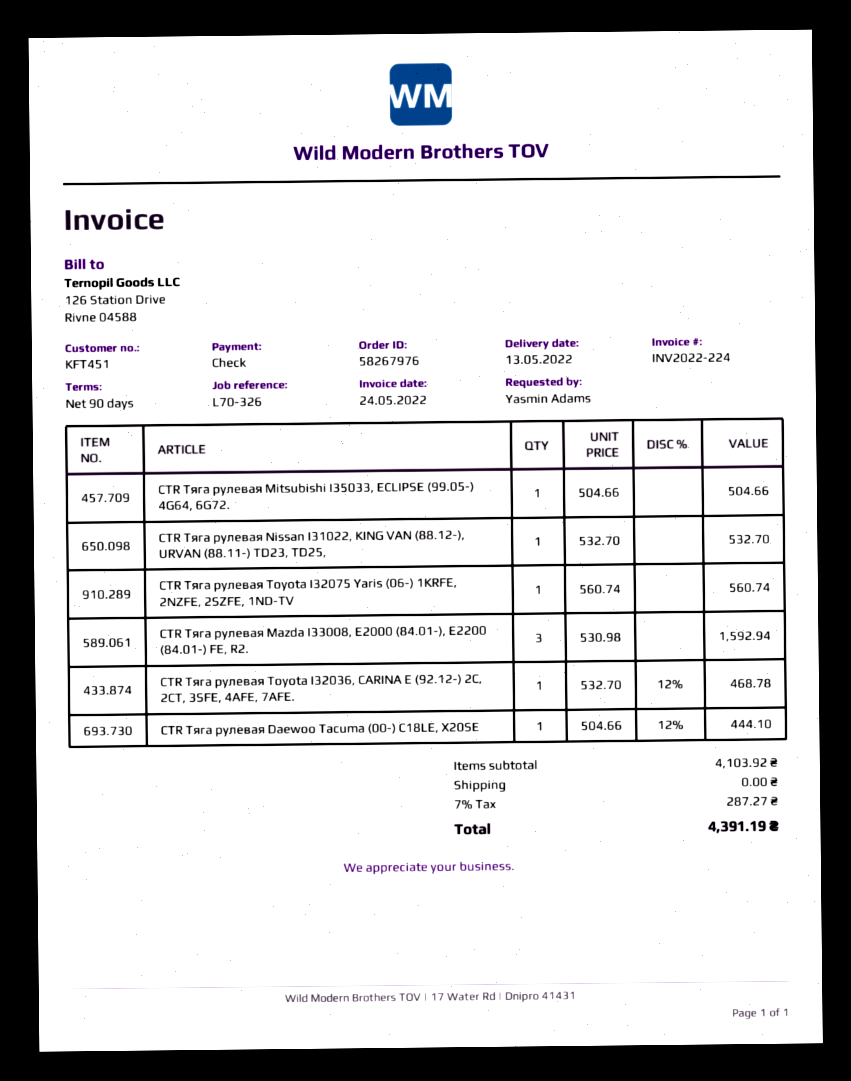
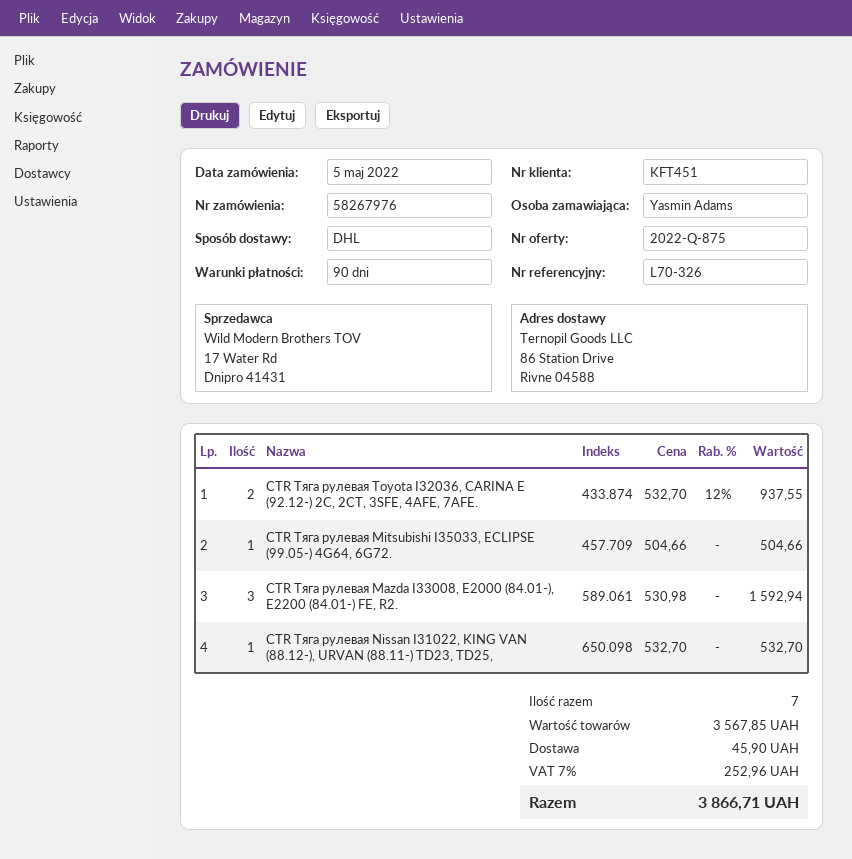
CTR Тяга рулевая Toyota I32075 Yaris (06-) 1KRFE, 2NZFE, 2SZFE, 1ND-TV: 1 x 560.74 = 560.74 -> none
CTR Тяга рулевая Toyota I32036, CARINA E (92.12-) 2C, 2CT, 3SFE, 4AFE, 7AFE.: 1 x 532.70 - 12% = 468.78 -> 2 x 532.70 - 12% = 937.55
CTR Тяга рулевая Daewoo Tacuma (00-) C18LE, X20SE: 1 x 504.66 - 12% = 444.10 -> none
subtotal: 4103.92 -> 3567.85
shipping: 0.00 -> 45.90
tax: 7% = 287.27 -> 7% = 252.96
total: 4391.19 -> 3866.71

